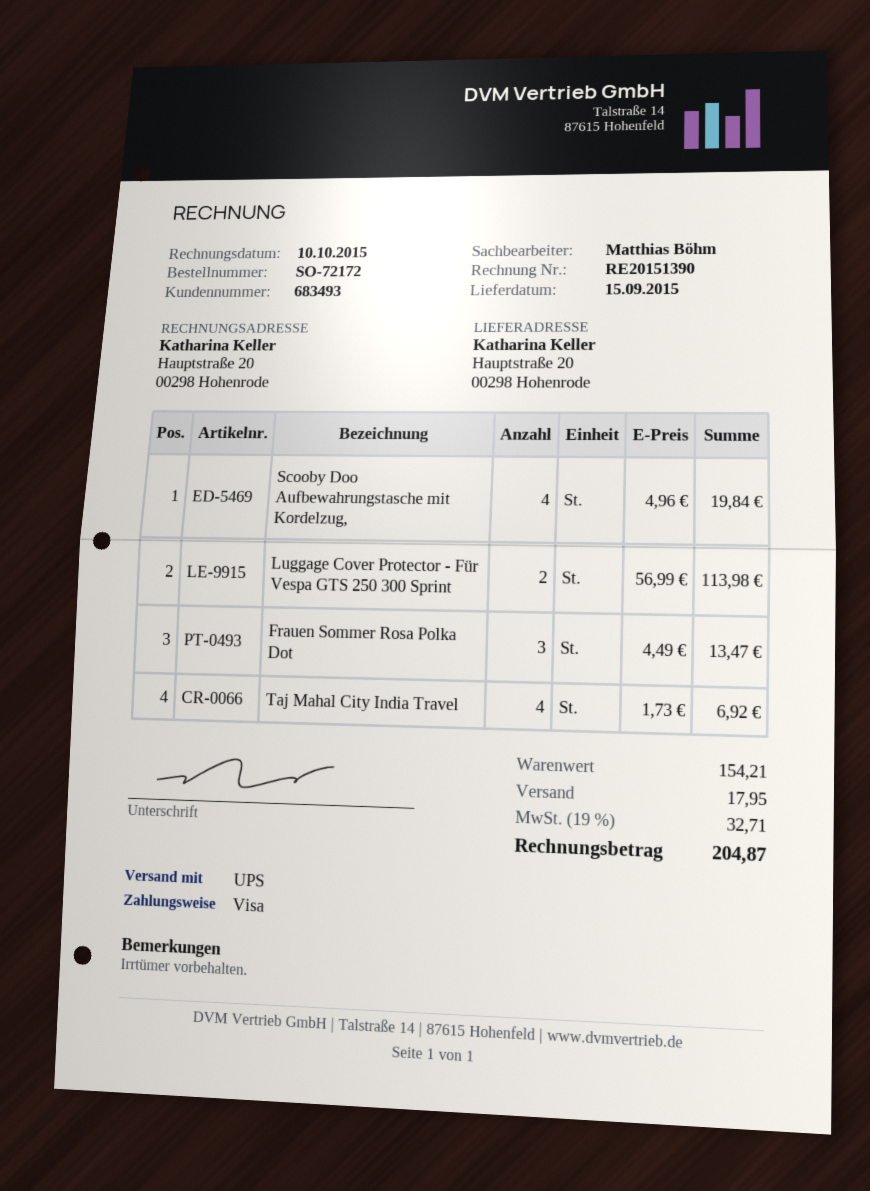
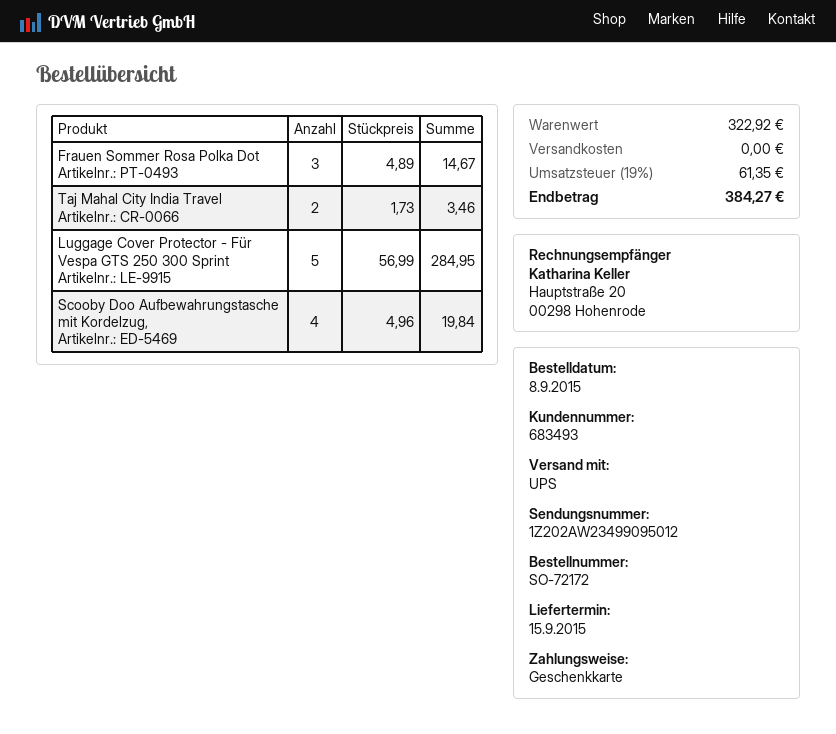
payment method: Visa -> gift card
Luggage Cover Protector - Für Vespa GTS 250 300 Sprint: 2 x 56.99 = 113.98 -> 5 x 56.99 = 284.95
Frauen Sommer Rosa Polka Dot: 3 x 4.49 = 13.47 -> 3 x 4.89 = 14.67
Taj Mahal City India Travel: 4 x 1.73 = 6.92 -> 2 x 1.73 = 3.46
subtotal: 154.21 -> 322.92
shipping: 17.95 -> 0.00
tax: 19% = 32.71 -> 19% = 61.35
total: 204.87 -> 384.27

